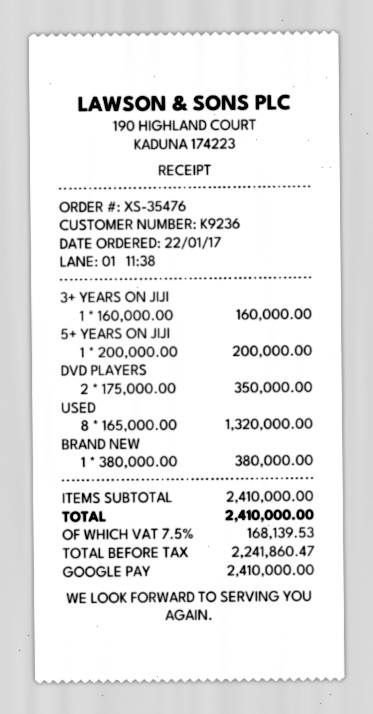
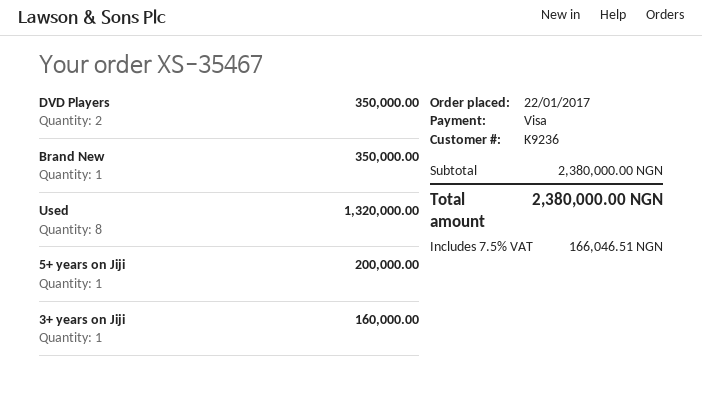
order number: XS-35476 -> XS-35467
payment method: Google Pay -> Visa
BRAND NEW: 1 for 380000.00 -> 1 for 350000.00
subtotal: 2410000.00 -> 2380000.00
tax: 7.5% = 168139.53 -> 7.5% = 166046.51
total: 2410000.00 -> 2380000.00

